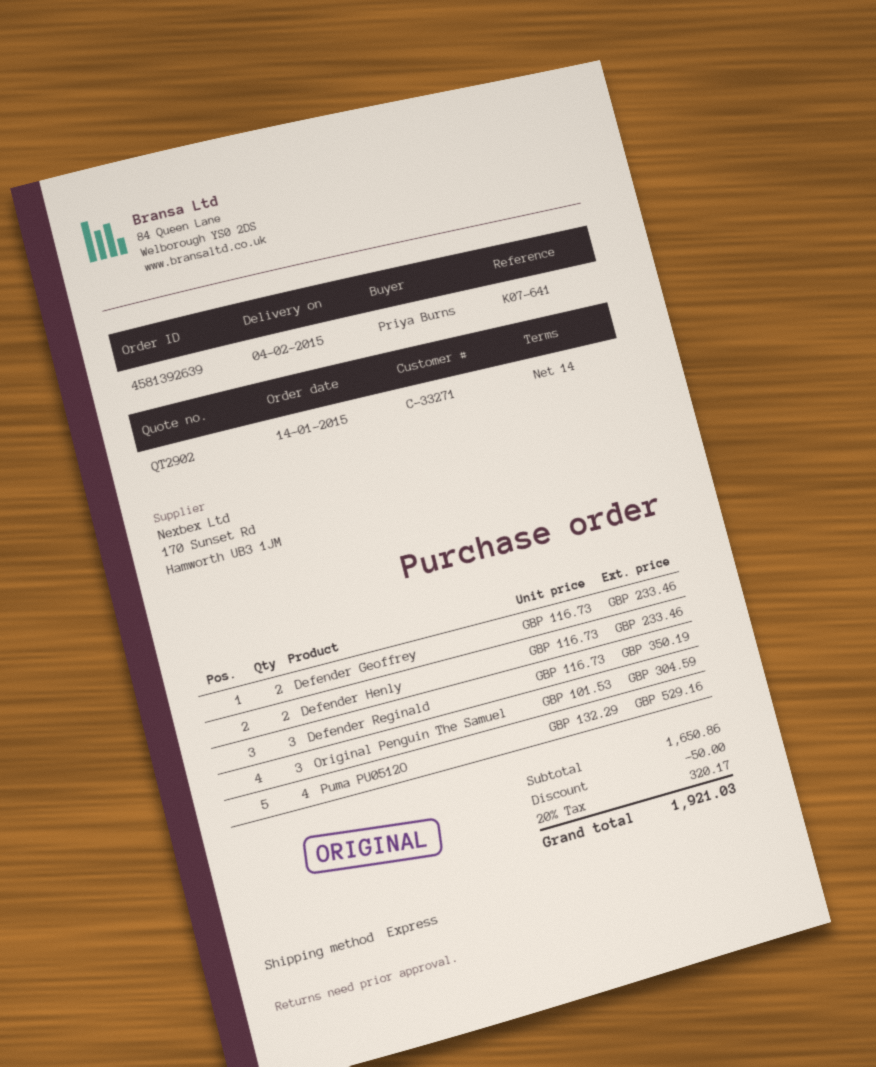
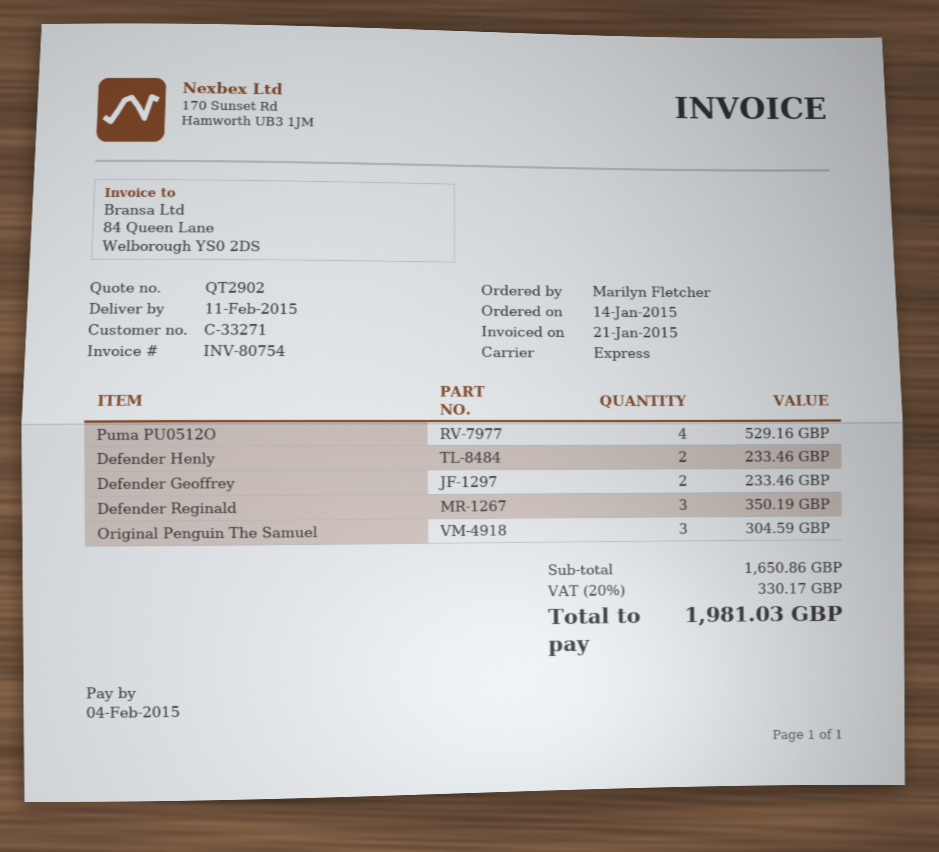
delivery date: 2015-02-04 -> 2015-02-11
ordered by: Priya Burns -> Marilyn Fletcher
discount: 50.00 -> none
tax: 20% = 320.17 -> 20% = 330.17
total: 1921.03 -> 1981.03

